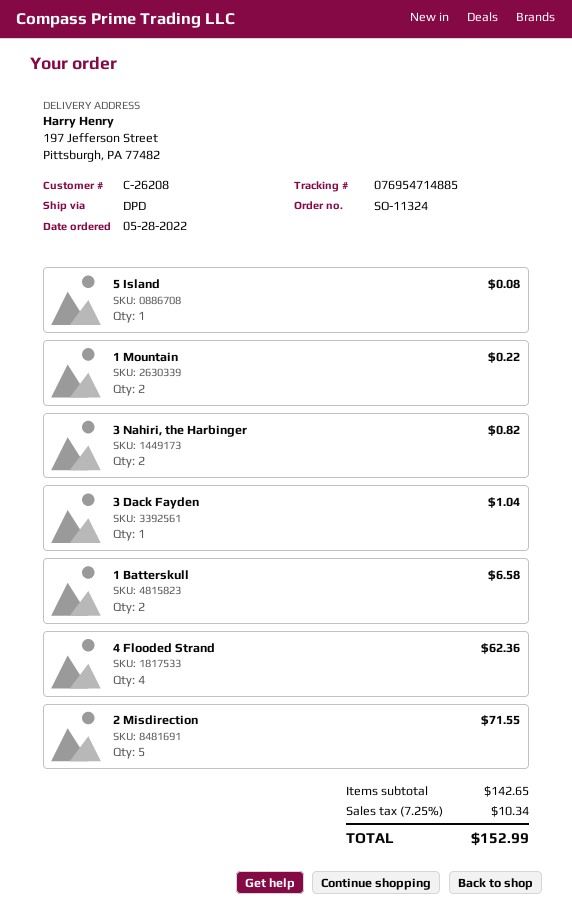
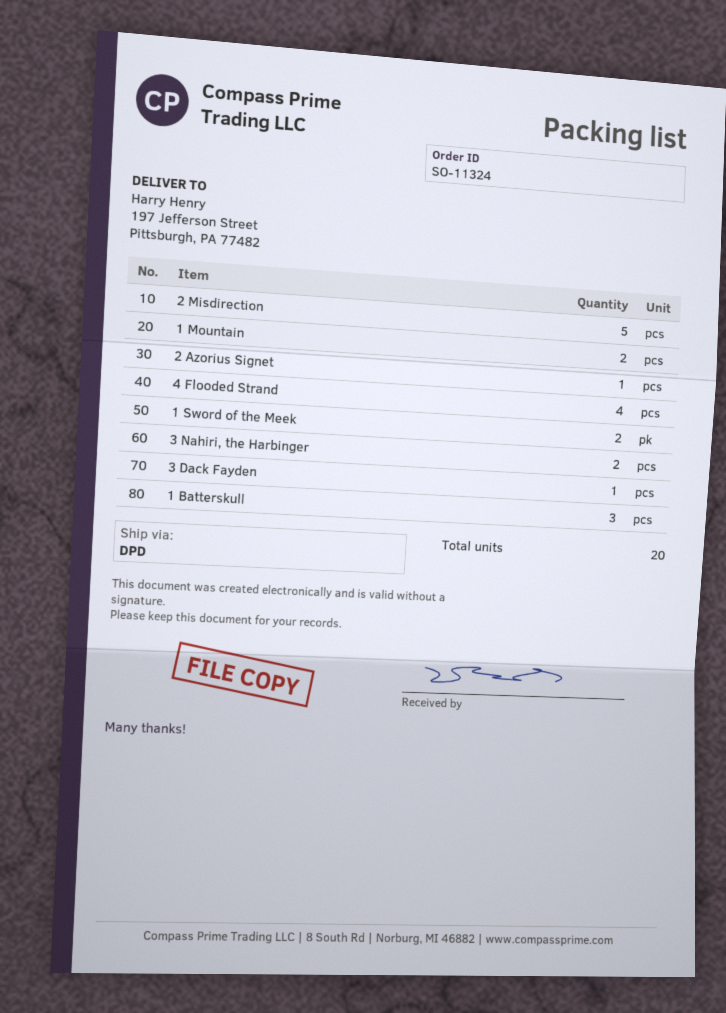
5 Island: 1 -> none
1 Batterskull: 2 -> 3
2 Azorius Signet: none -> 1
1 Sword of the Meek: none -> 2

